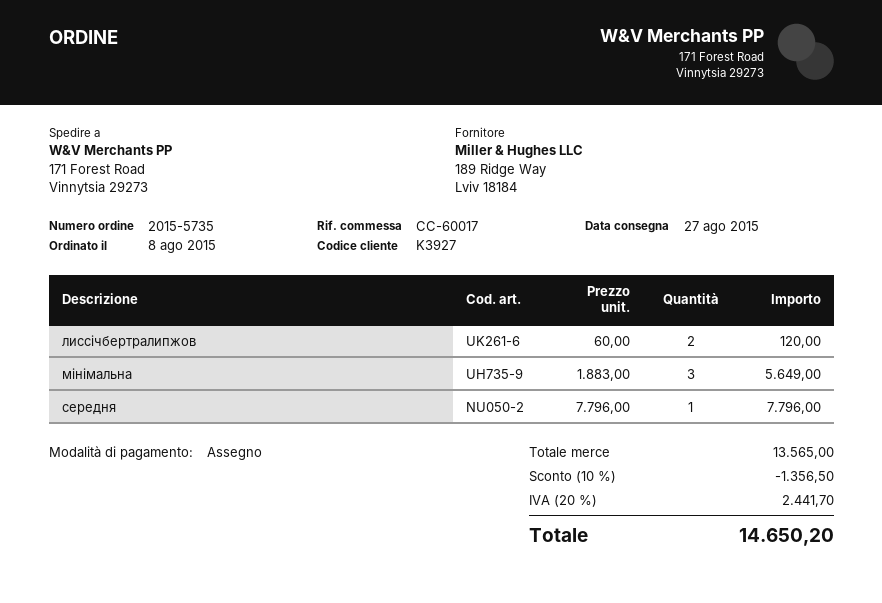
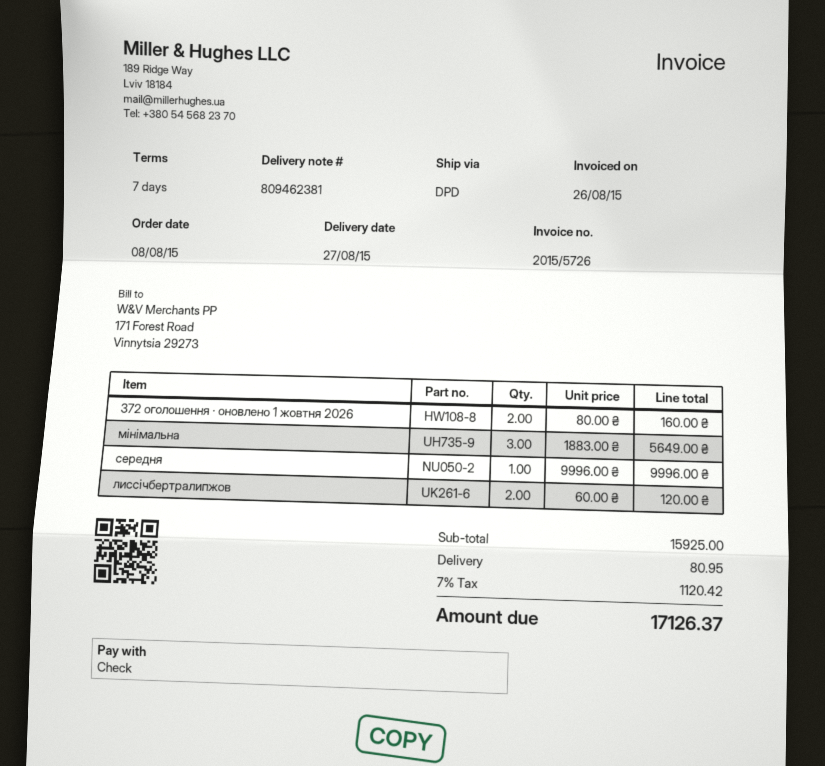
середня: 1 x 7796.00 = 7796.00 -> 1 x 9996.00 = 9996.00
372 оголошення · оновлено 1 жовтня 2026: none -> 2 x 80.00 = 160.00
subtotal: 13565.00 -> 15925.00
discount: 10% = 1356.50 -> none
shipping: none -> 80.95
tax: 20% = 2441.70 -> 7% = 1120.42
total: 14650.20 -> 17126.37

